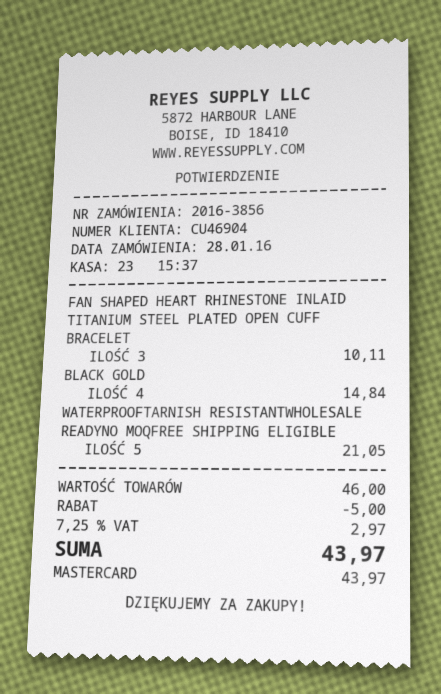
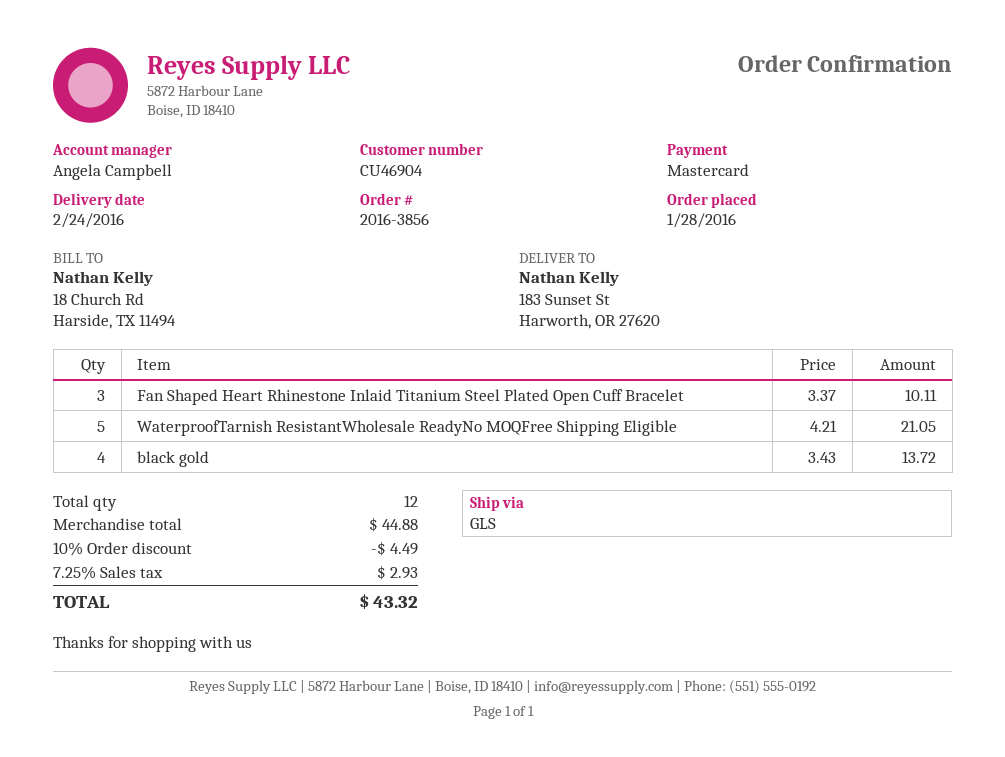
BLACK GOLD: 4 for 14.84 -> 4 for 13.72
subtotal: 46.00 -> 44.88
discount: 5.00 -> 4.49
tax: 7.25% = 2.97 -> 7.25% = 2.93
total: 43.97 -> 43.32

